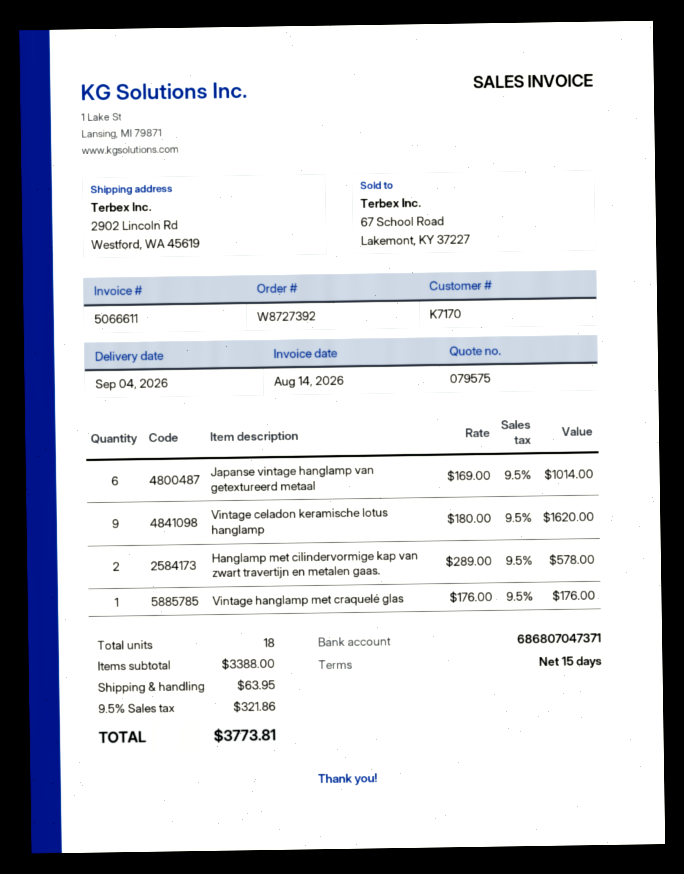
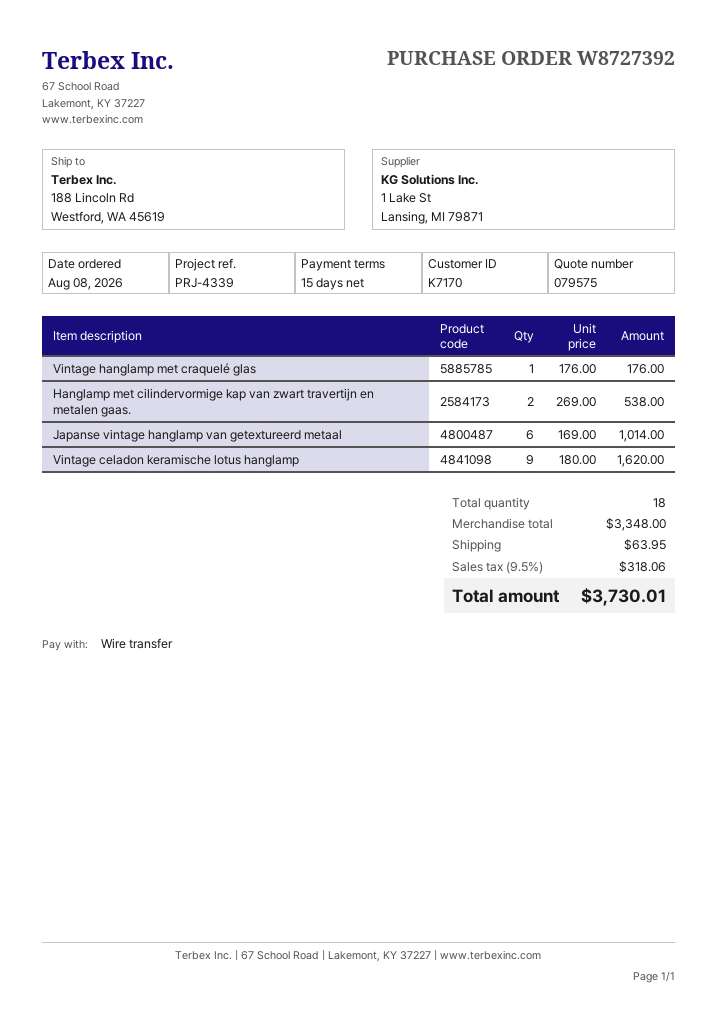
ship to: 2902 Lincoln Rd, Westford, WA 45619 -> 188 Lincoln Rd, Westford, WA 45619
Hanglamp met cilindervormige kap van zwart travertijn en metalen gaas.: 2 x 289.00 = 578.00 -> 2 x 269.00 = 538.00
subtotal: 3388.00 -> 3348.00
tax: 9.5% = 321.86 -> 9.5% = 318.06
total: 3773.81 -> 3730.01

